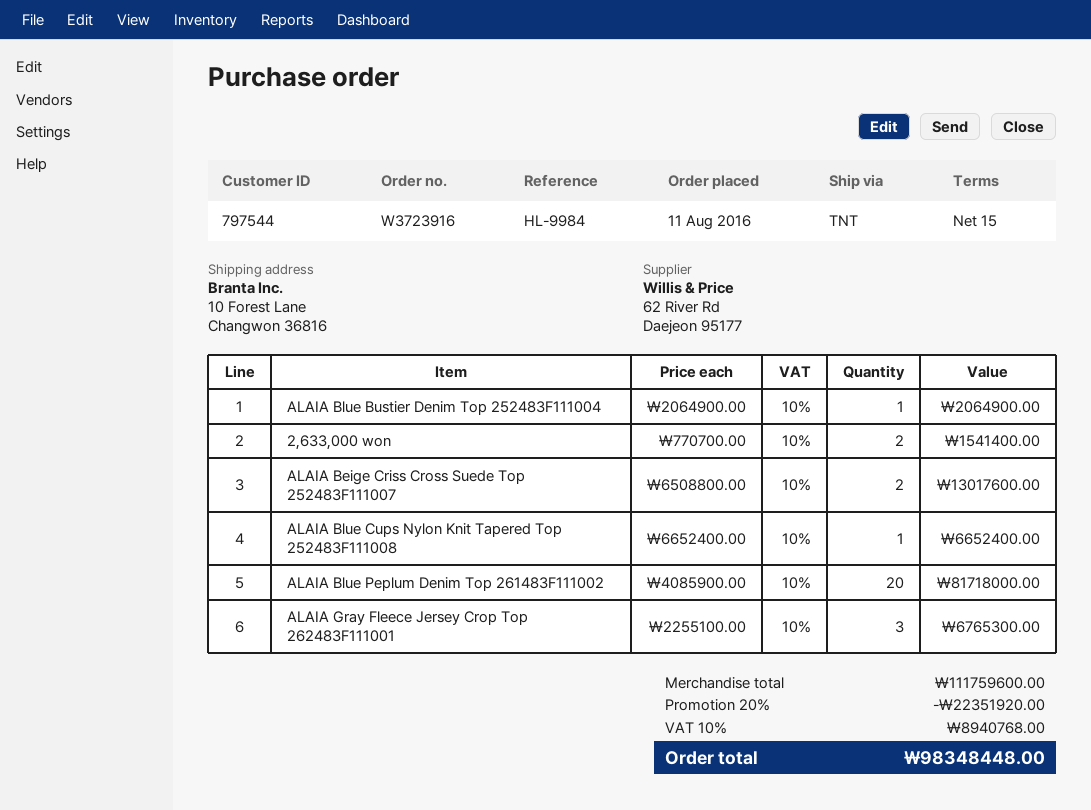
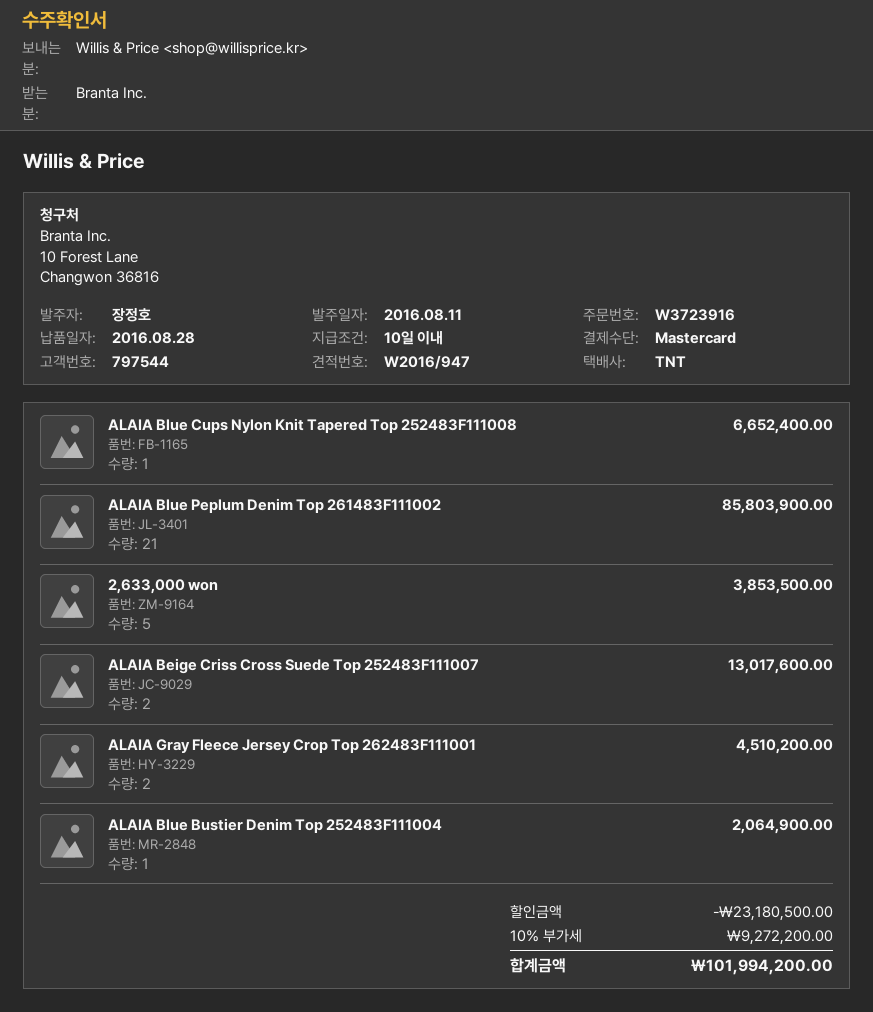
payment terms: 15 days -> 10 days
2,633,000 won: 2 for 1541400.00 -> 5 for 3853500.00
ALAIA Blue Peplum Denim Top 261483F111002: 20 for 81718000.00 -> 21 for 85803900.00
ALAIA Gray Fleece Jersey Crop Top 262483F111001: 3 for 6765300.00 -> 2 for 4510200.00
discount: 22351920.00 -> 23180500.00
tax: 10% = 8940768.00 -> 10% = 9272200.00
total: 98348448.00 -> 101994200.00

